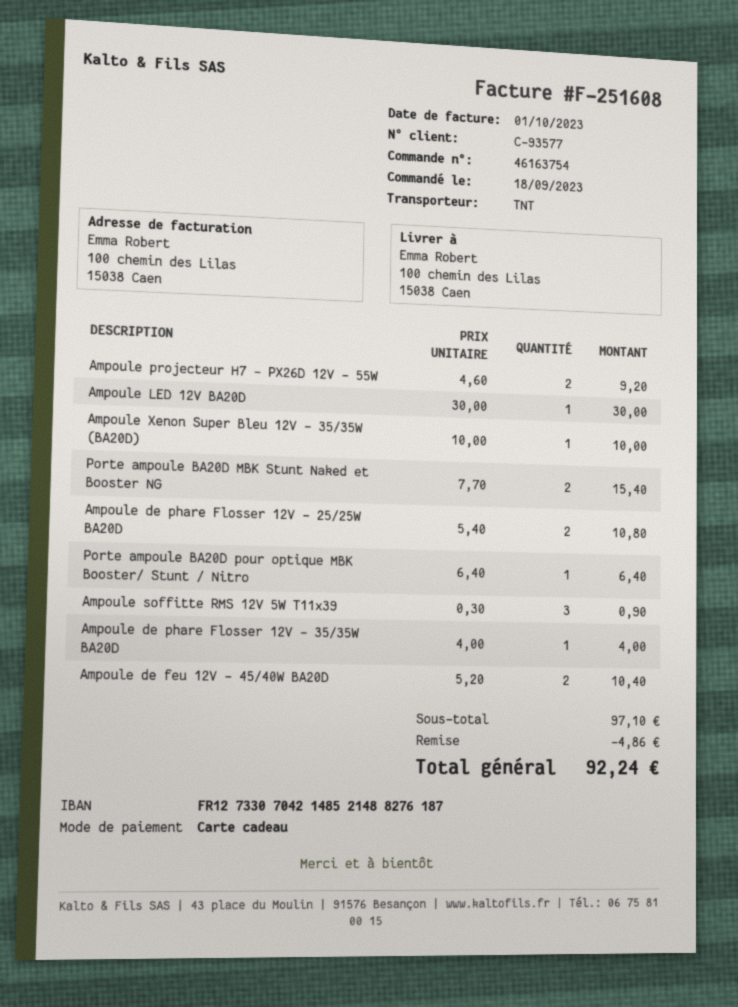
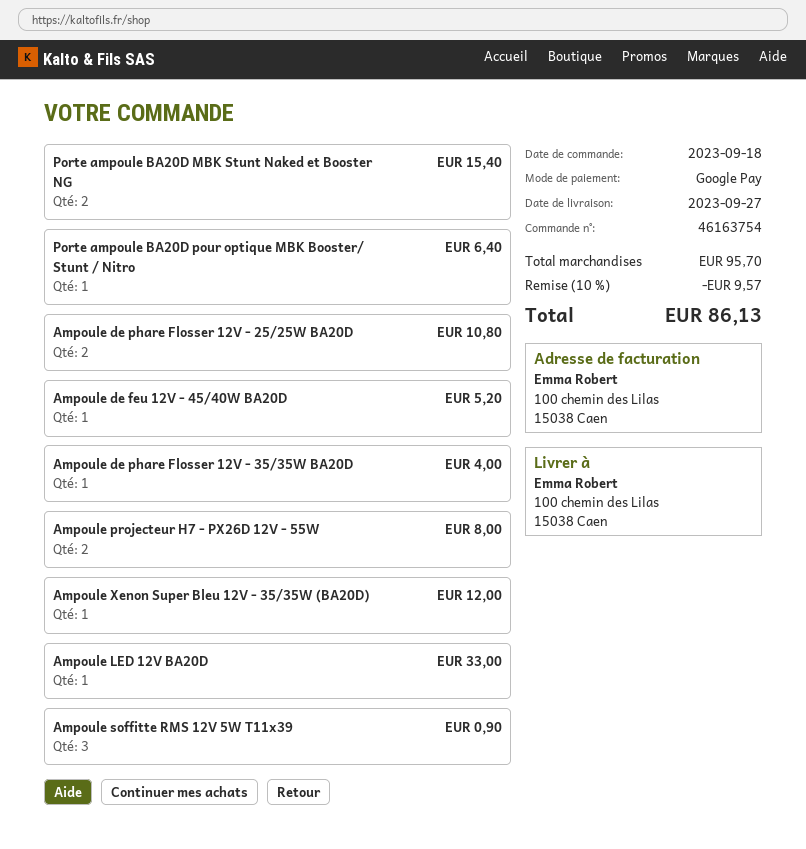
payment method: gift card -> Google Pay
Ampoule projecteur H7 - PX26D 12V - 55W: 2 for 9.20 -> 2 for 8.00
Ampoule LED 12V BA20D: 1 for 30.00 -> 1 for 33.00
Ampoule Xenon Super Bleu 12V - 35/35W (BA20D): 1 for 10.00 -> 1 for 12.00
Ampoule de feu 12V - 45/40W BA20D: 2 for 10.40 -> 1 for 5.20
subtotal: 97.10 -> 95.70
discount: 4.86 -> 9.57
total: 92.24 -> 86.13

